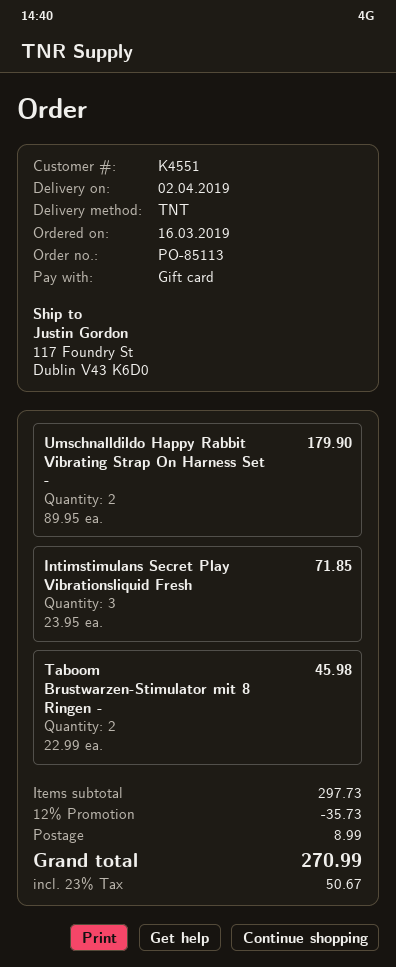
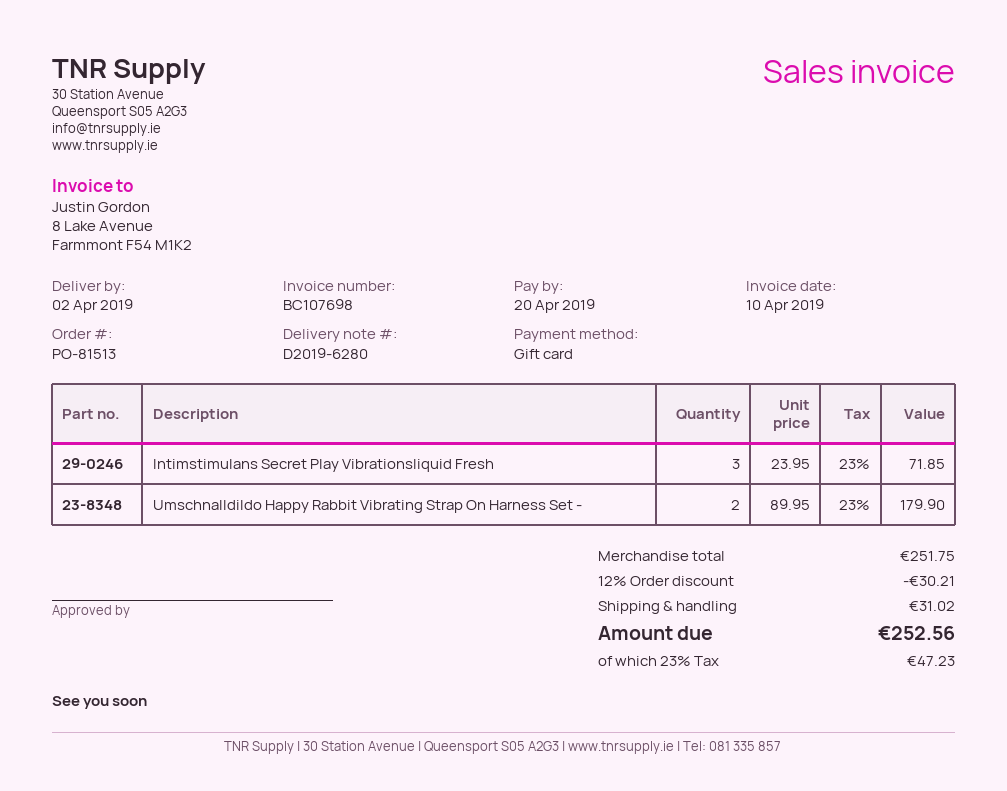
order number: PO-85113 -> PO-81513
Taboom Brustwarzen-Stimulator mit 8 Ringen -: 2 x 22.99 = 45.98 -> none
subtotal: 297.73 -> 251.75
discount: 12% = 35.73 -> 12% = 30.21
shipping: 8.99 -> 31.02
tax: 23% = 50.67 -> 23% = 47.23
total: 270.99 -> 252.56

